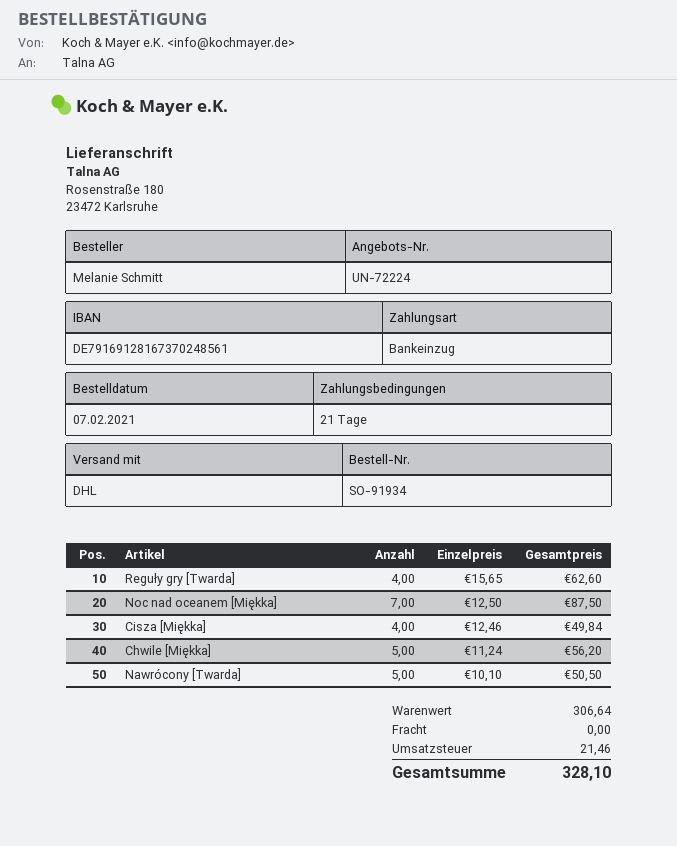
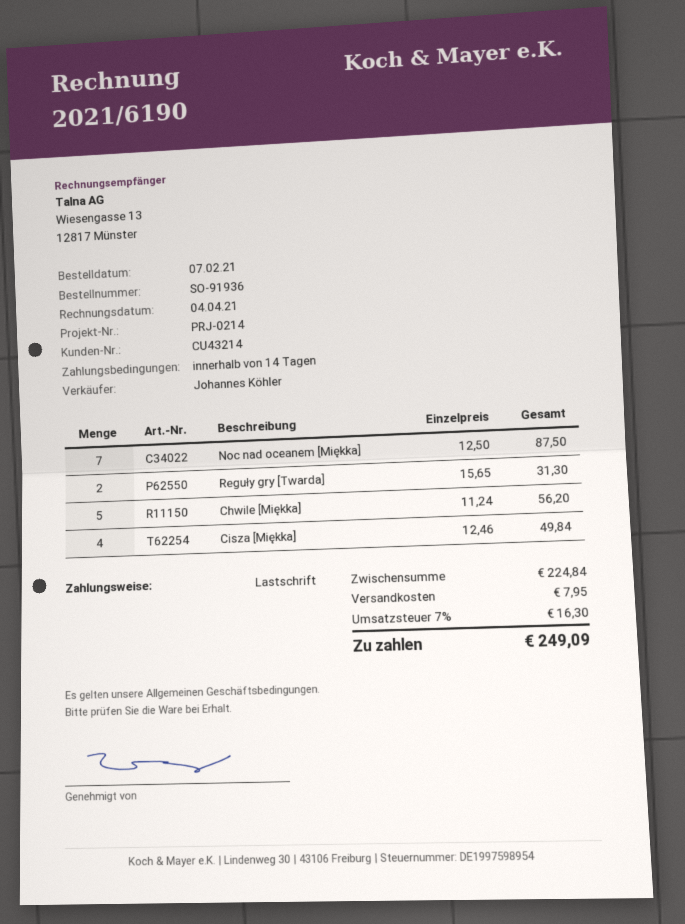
order number: SO-91934 -> SO-91936
payment terms: 21 days -> 14 days
Reguły gry [Twarda]: 4 x 15.65 = 62.60 -> 2 x 15.65 = 31.30
Nawrócony [Twarda]: 5 x 10.10 = 50.50 -> none
subtotal: 306.64 -> 224.84
shipping: 0.00 -> 7.95
tax: 21.46 -> 16.30
total: 328.10 -> 249.09

